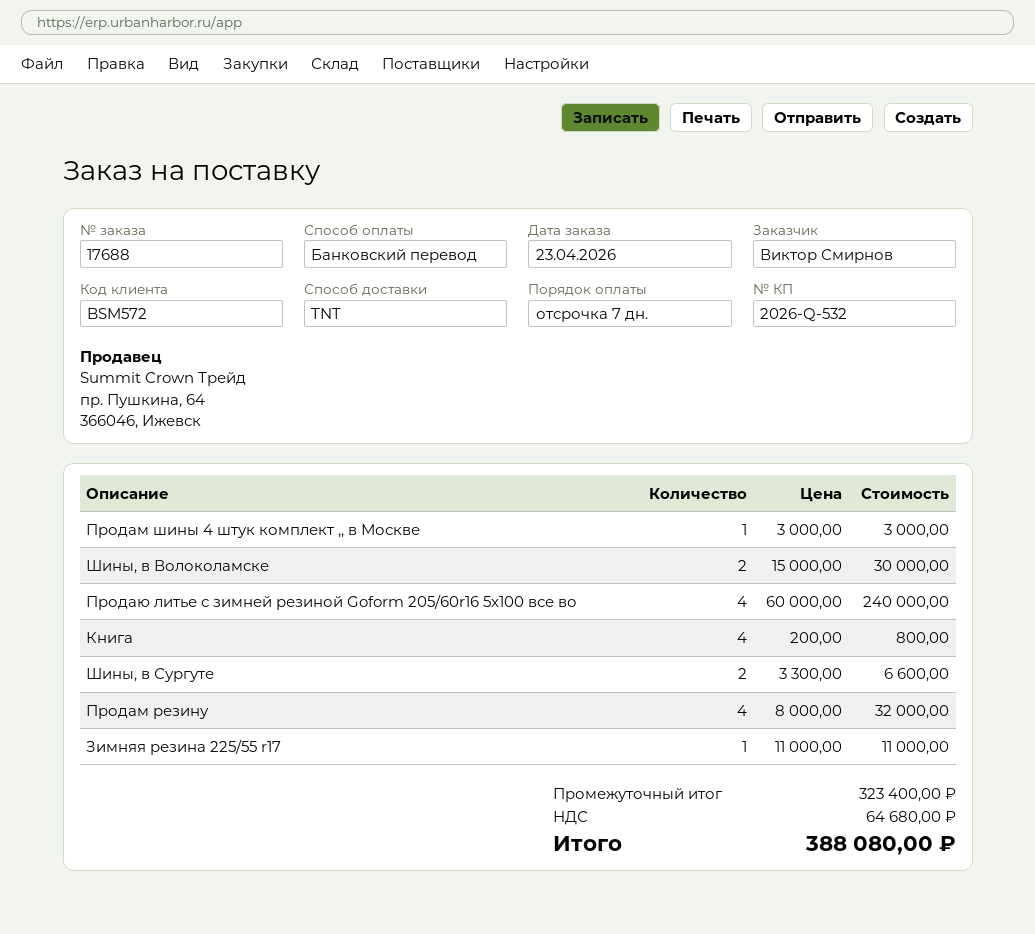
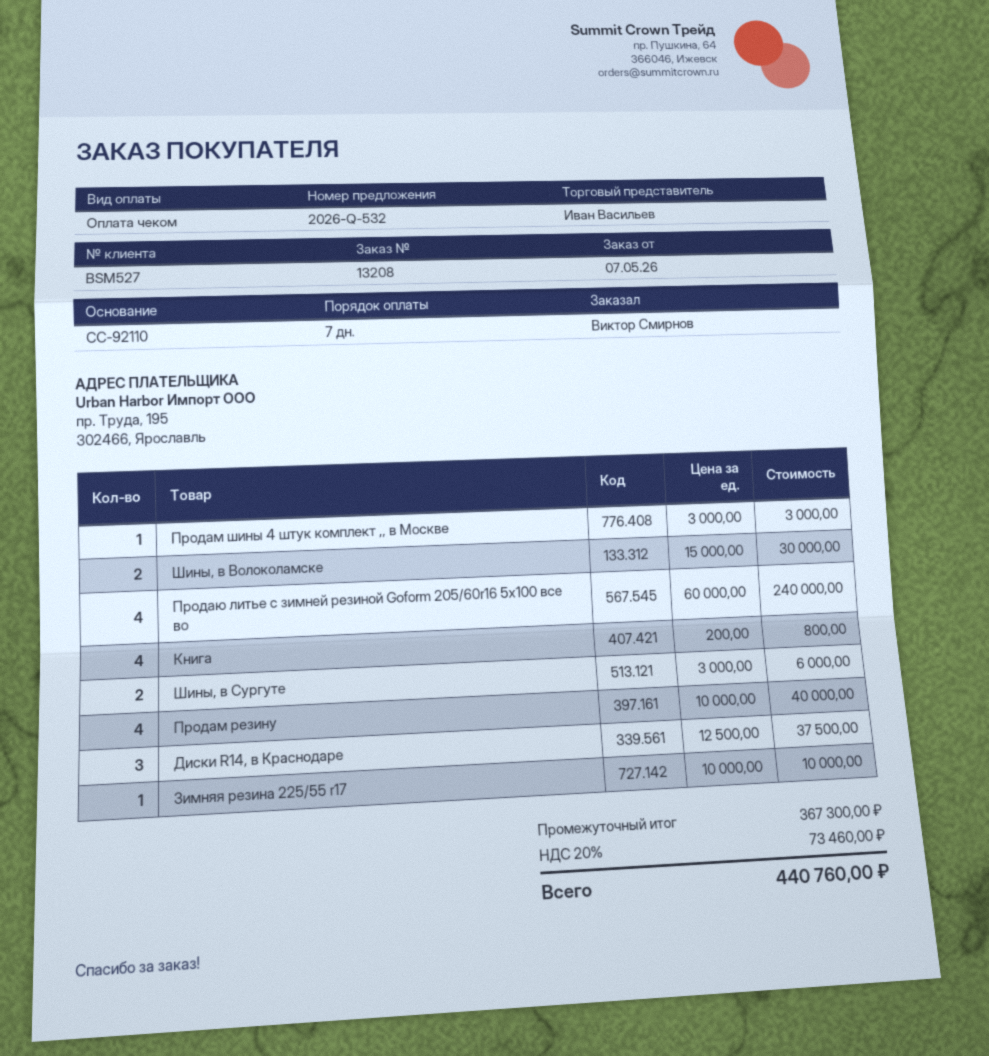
order number: 17688 -> 13208
order date: 2026-04-23 -> 2026-05-07
customer number: BSM572 -> BSM527
payment method: bank transfer -> cheque
Шины, в Сургуте: 2 x 3300.00 = 6600.00 -> 2 x 3000.00 = 6000.00
Продам резину: 4 x 8000.00 = 32000.00 -> 4 x 10000.00 = 40000.00
Зимняя резина 225/55 r17: 1 x 11000.00 = 11000.00 -> 1 x 10000.00 = 10000.00
Диски R14, в Краснодаре: none -> 3 x 12500.00 = 37500.00
subtotal: 323400.00 -> 367300.00
tax: 64680.00 -> 73460.00
total: 388080.00 -> 440760.00

